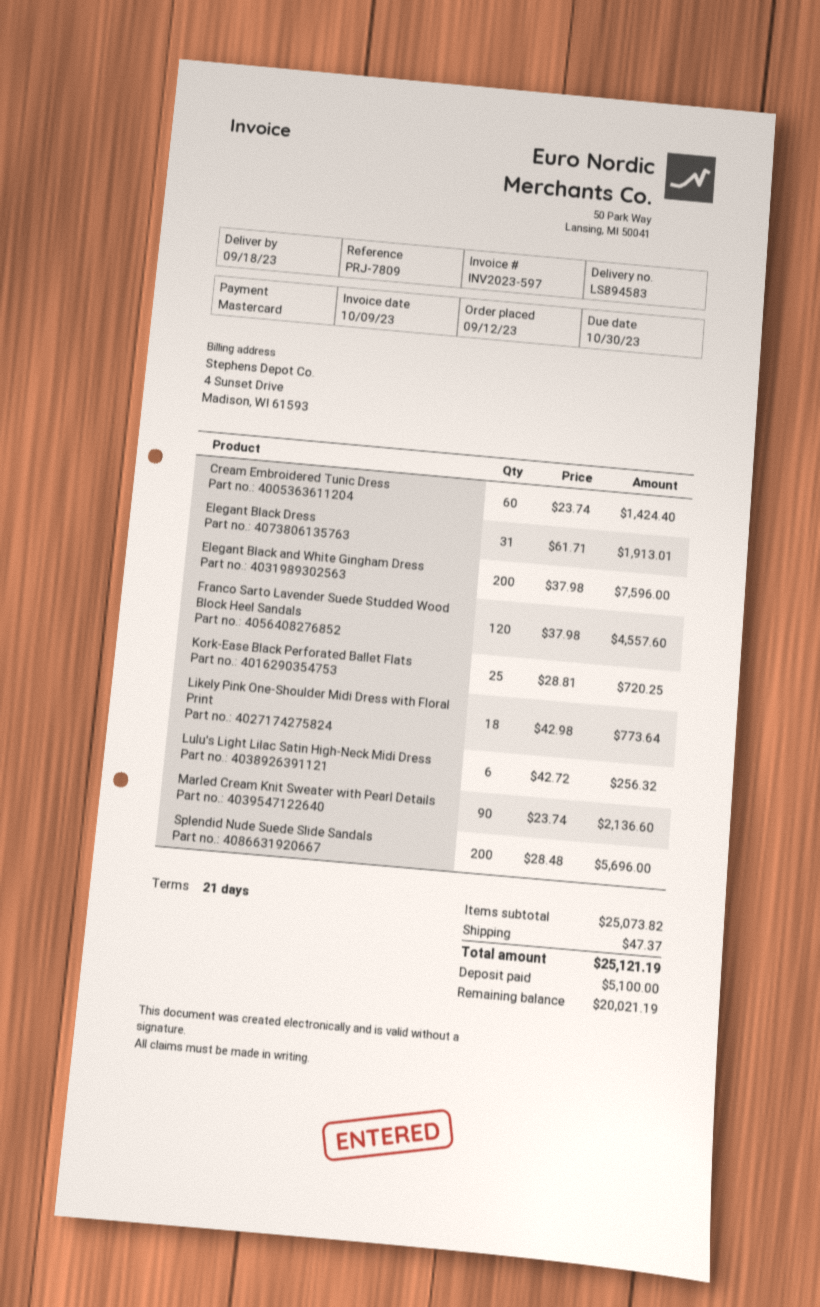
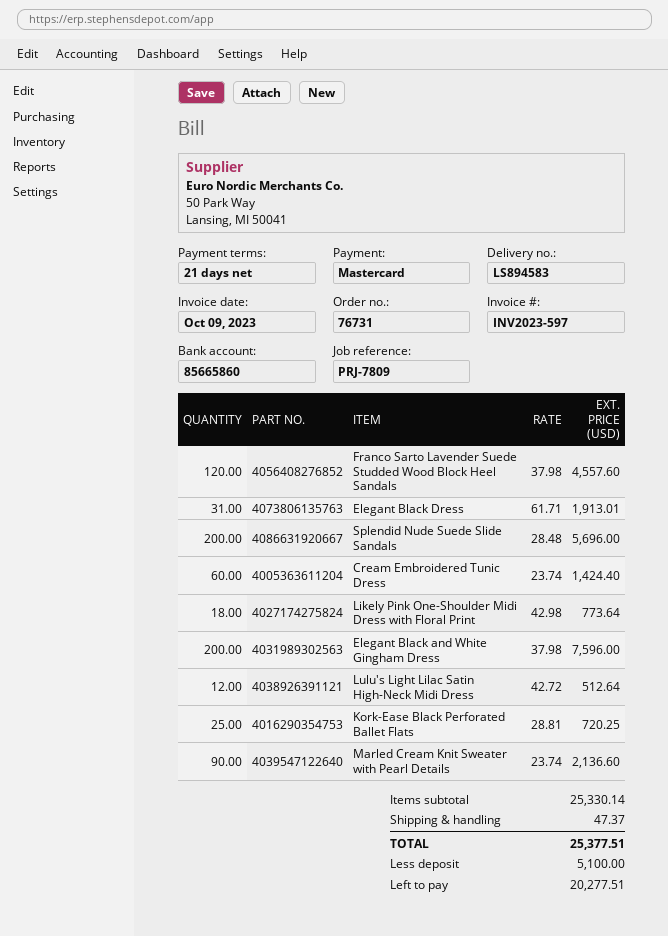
Lulu's Light Lilac Satin High-Neck Midi Dress: 6 x 42.72 = 256.32 -> 12 x 42.72 = 512.64
subtotal: 25073.82 -> 25330.14
total: 25121.19 -> 25377.51
balance: 20021.19 -> 20277.51

